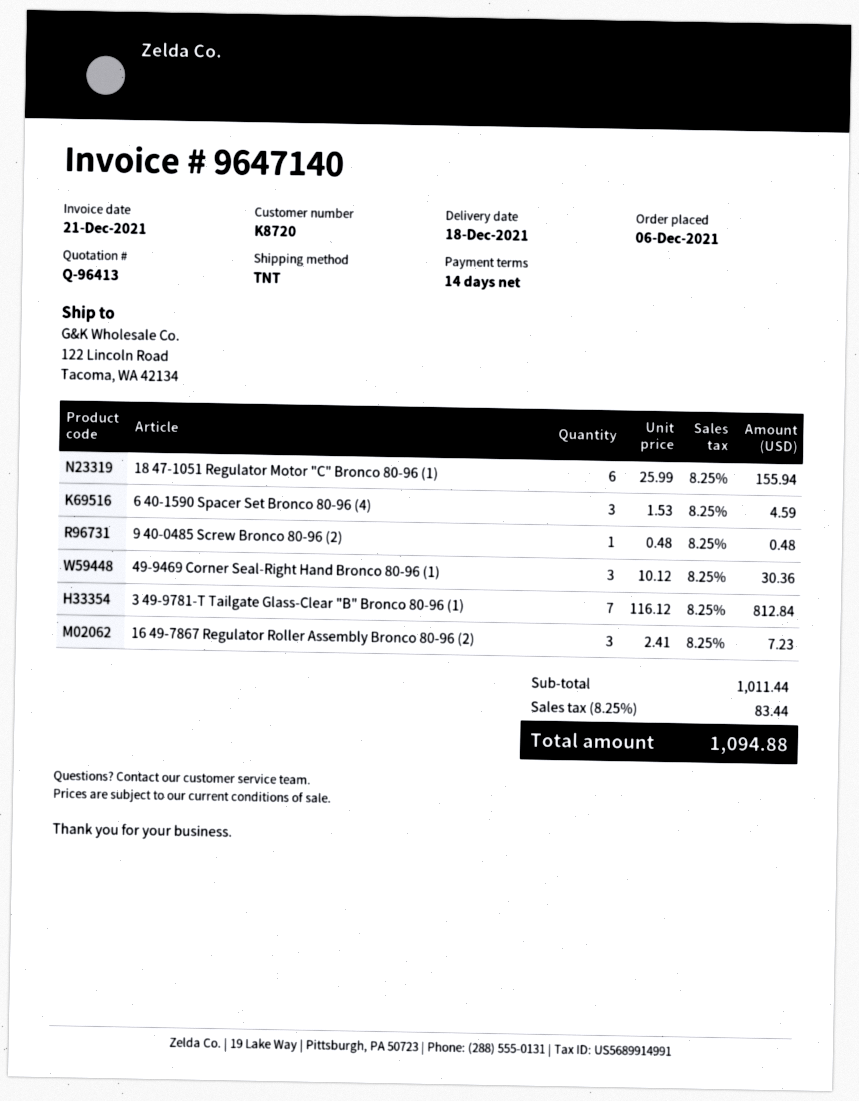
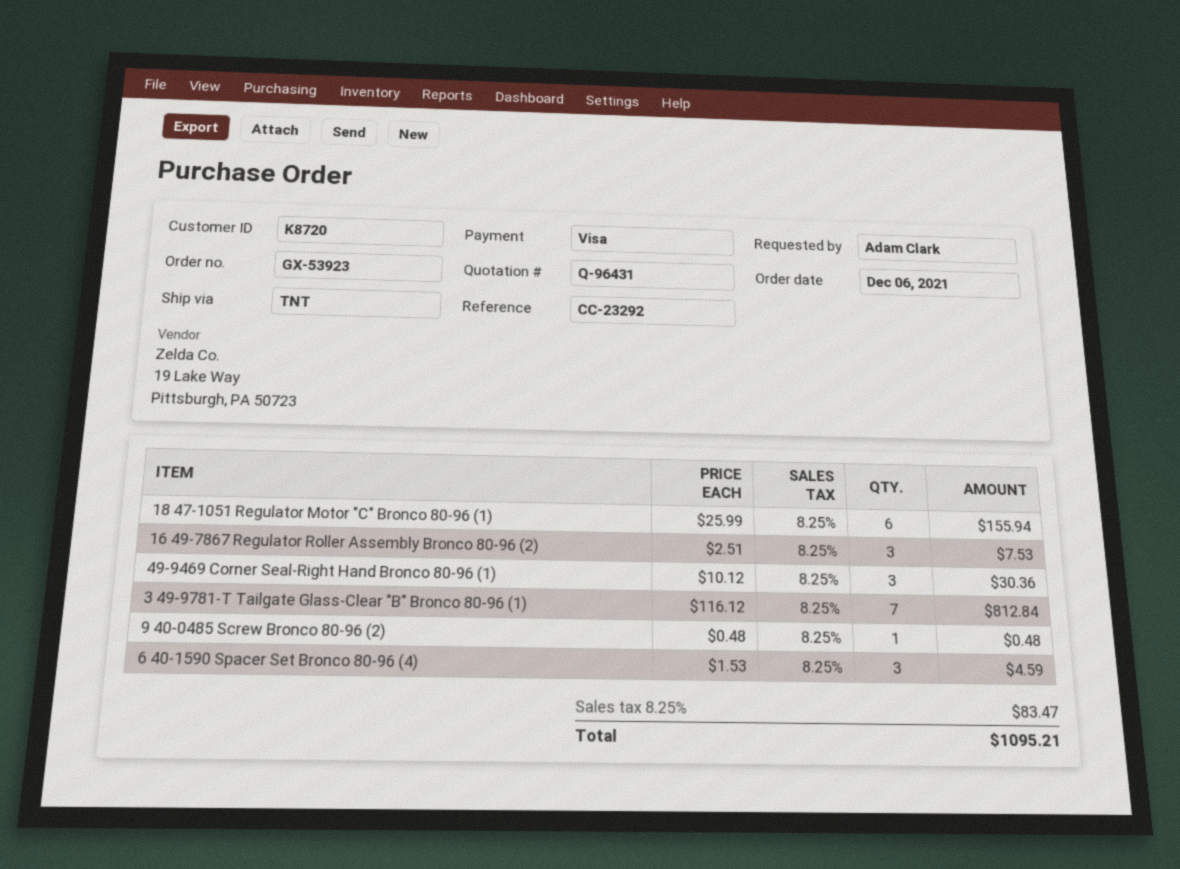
quote number: Q-96413 -> Q-96431
16 49-7867 Regulator Roller Assembly Bronco 80-96 (2): 3 x 2.41 = 7.23 -> 3 x 2.51 = 7.53
tax: 8.25% = 83.44 -> 8.25% = 83.47
total: 1094.88 -> 1095.21

